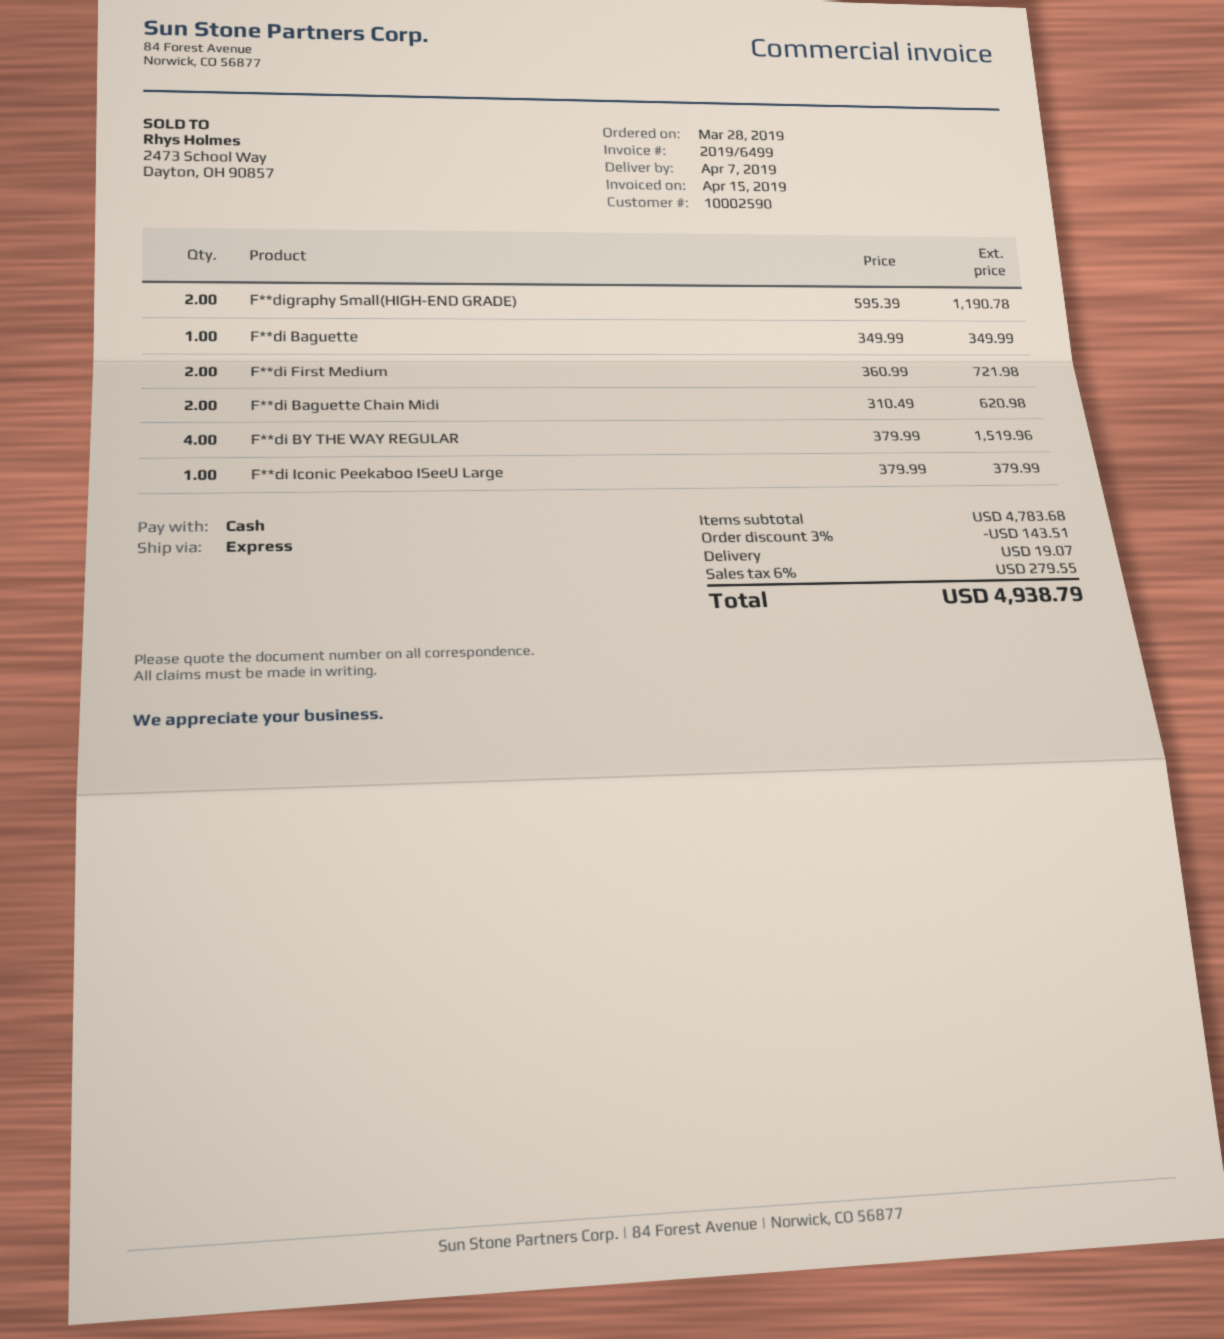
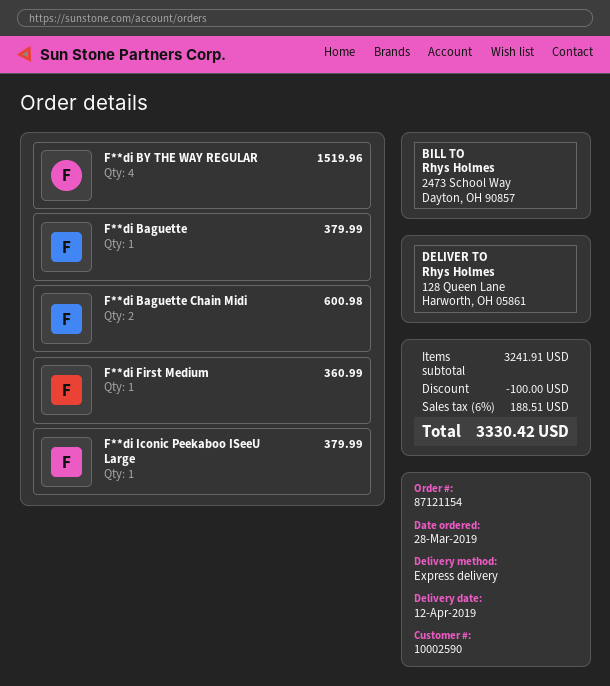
delivery date: 2019-04-07 -> 2019-04-12
F**digraphy Small(HIGH-END GRADE): 2 for 1190.78 -> none
F**di Baguette: 1 for 349.99 -> 1 for 379.99
F**di First Medium: 2 for 721.98 -> 1 for 360.99
F**di Baguette Chain Midi: 2 for 620.98 -> 2 for 600.98
subtotal: 4783.68 -> 3241.91
discount: 143.51 -> 100.00
shipping: 19.07 -> none
tax: 6% = 279.55 -> 6% = 188.51
total: 4938.79 -> 3330.42

